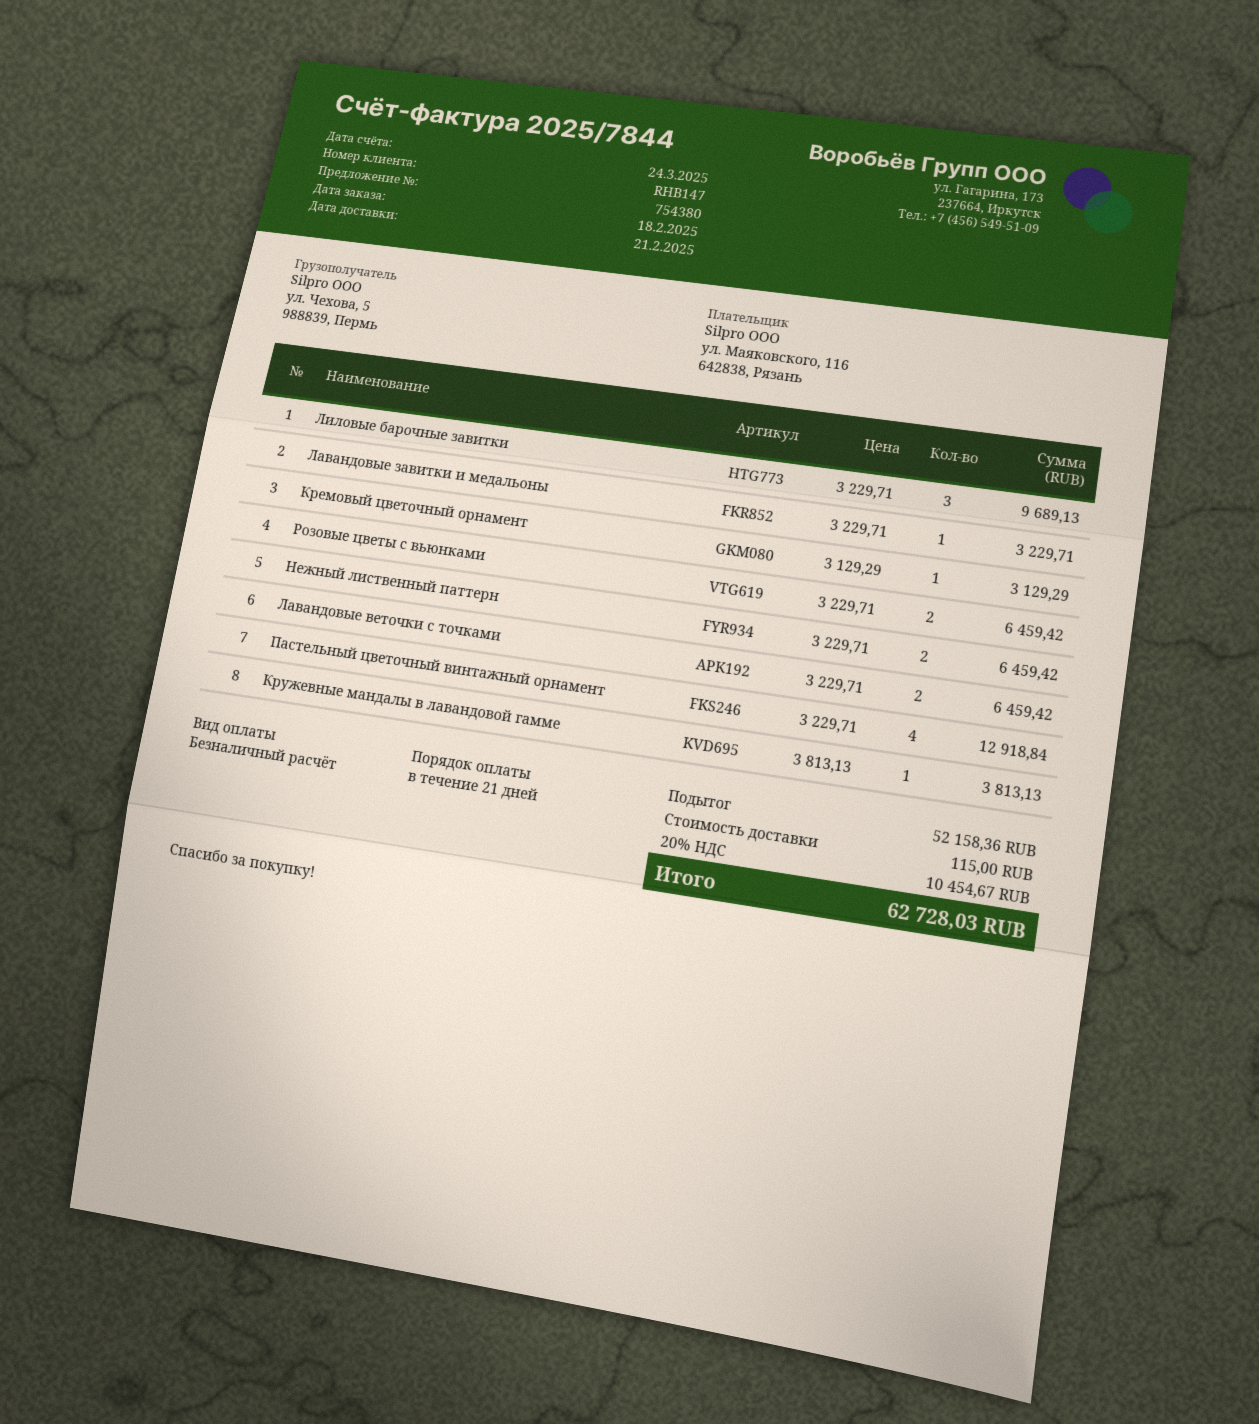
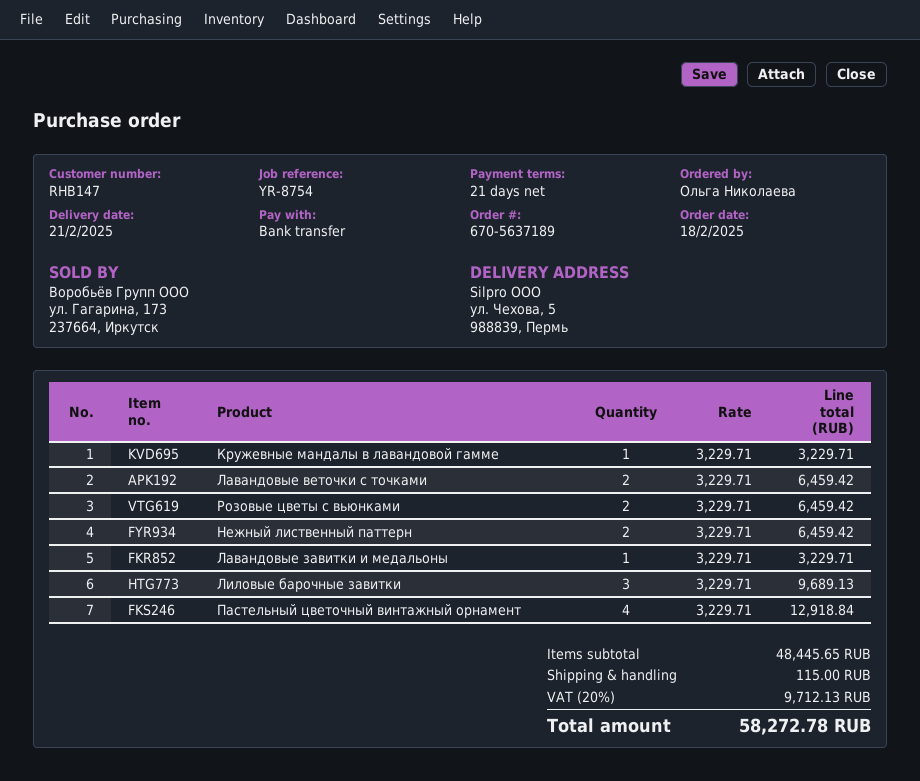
Кремовый цветочный орнамент: 1 x 3129.29 = 3129.29 -> none
Кружевные мандалы в лавандовой гамме: 1 x 3813.13 = 3813.13 -> 1 x 3229.71 = 3229.71
subtotal: 52158.36 -> 48445.65
tax: 20% = 10454.67 -> 20% = 9712.13
total: 62728.03 -> 58272.78

